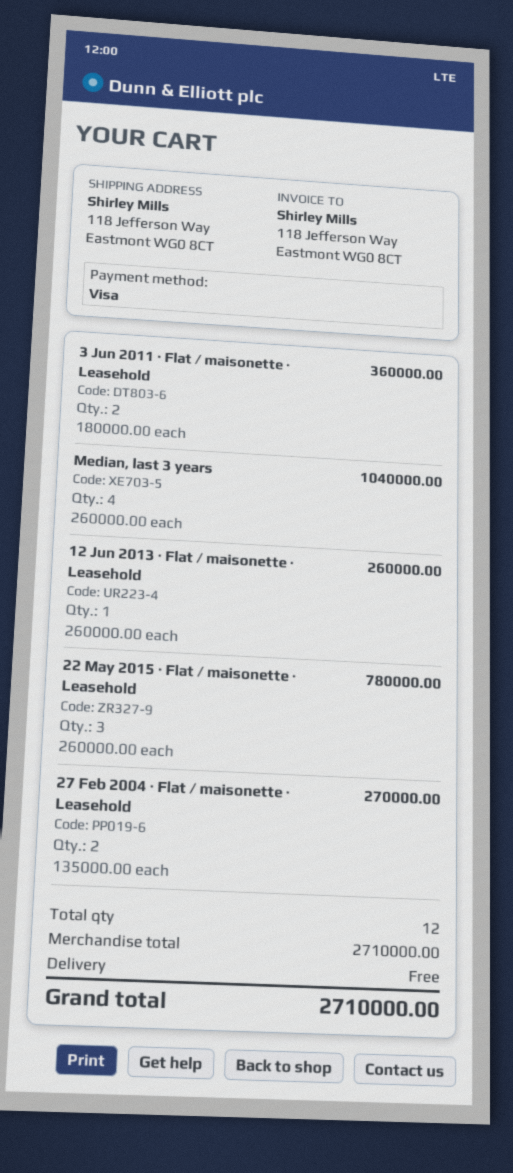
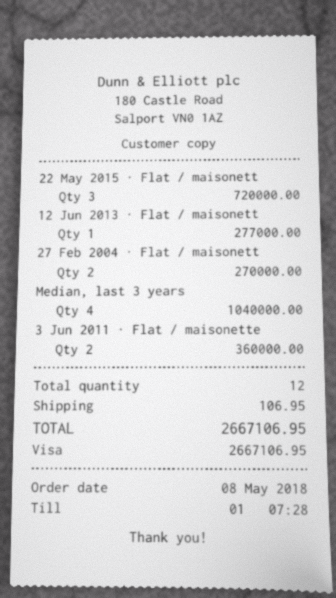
12 Jun 2013 · Flat / maisonette · Leasehold: 1 for 260000.00 -> 1 for 277000.00
22 May 2015 · Flat / maisonette · Leasehold: 3 for 780000.00 -> 3 for 720000.00
shipping: 0.00 -> 106.95
total: 2710000.00 -> 2667106.95

